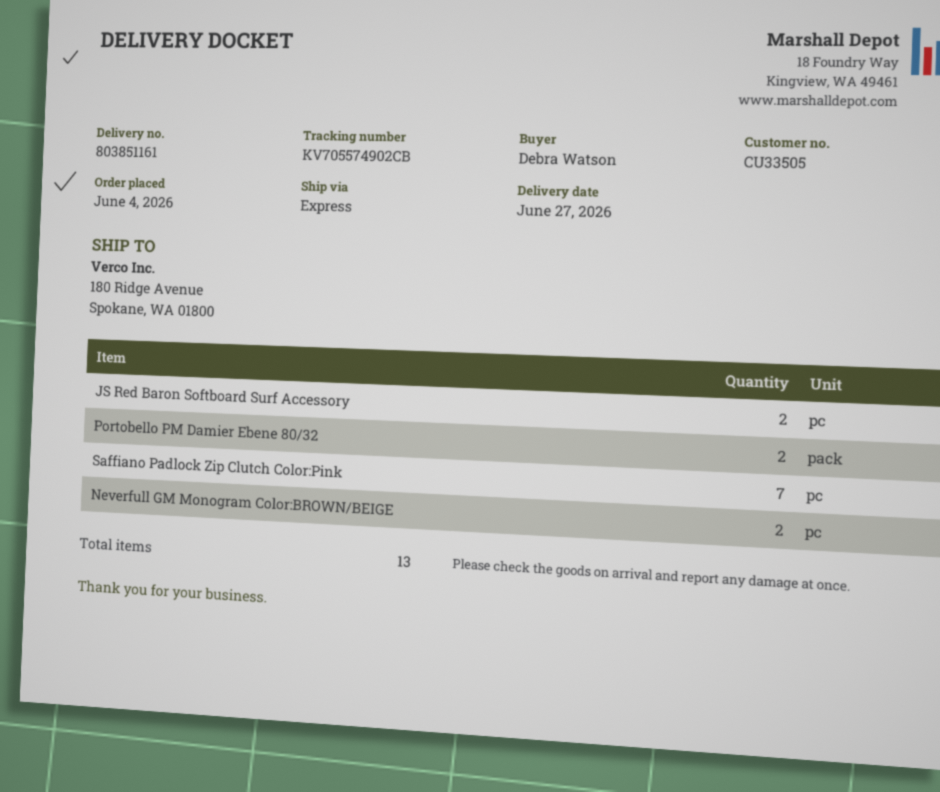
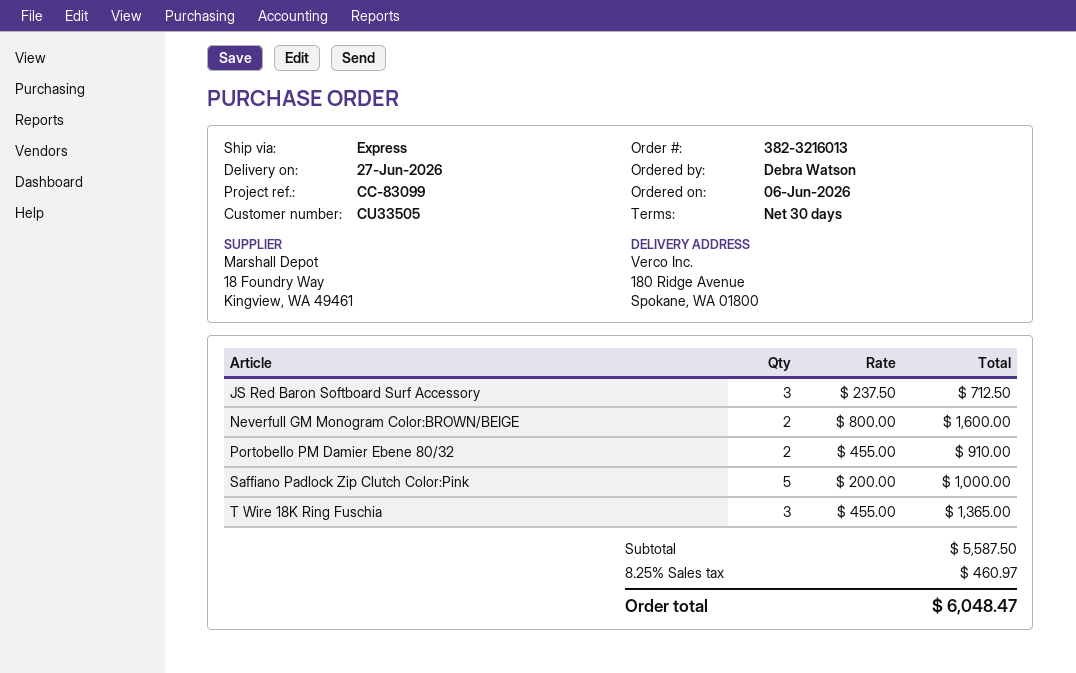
order date: 2026-06-04 -> 2026-06-06
JS Red Baron Softboard Surf Accessory: 2 -> 3
Saffiano Padlock Zip Clutch Color:Pink: 7 -> 5
T Wire 18K Ring Fuschia: none -> 3

